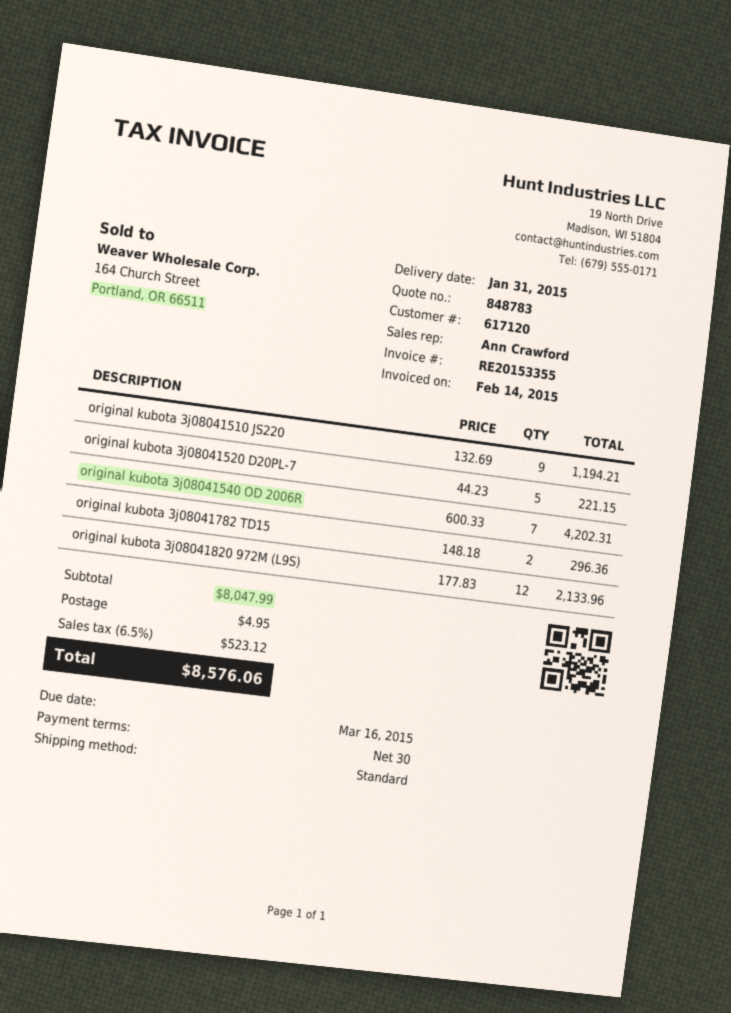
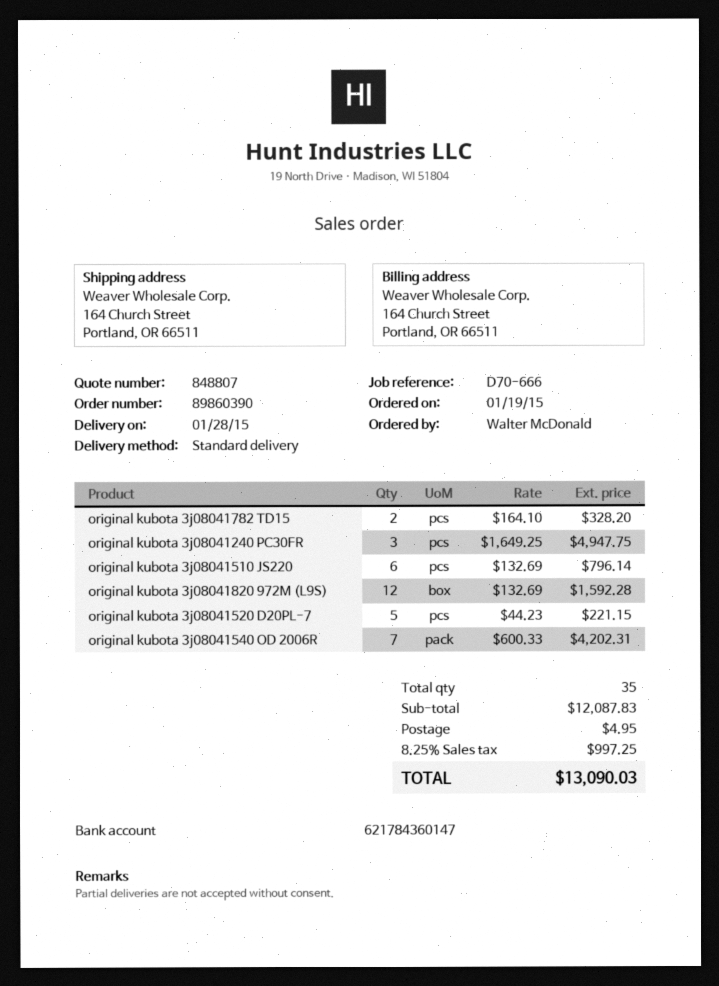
quote number: 848783 -> 848807
delivery date: 2015-01-31 -> 2015-01-28
original kubota 3j08041510 JS220: 9 x 132.69 = 1194.21 -> 6 x 132.69 = 796.14
original kubota 3j08041782 TD15: 2 x 148.18 = 296.36 -> 2 x 164.10 = 328.20
original kubota 3j08041820 972M (L9S): 12 x 177.83 = 2133.96 -> 12 x 132.69 = 1592.28
original kubota 3j08041240 PC30FR: none -> 3 x 1649.25 = 4947.75
subtotal: 8047.99 -> 12087.83
tax: 6.5% = 523.12 -> 8.25% = 997.25
total: 8576.06 -> 13090.03

